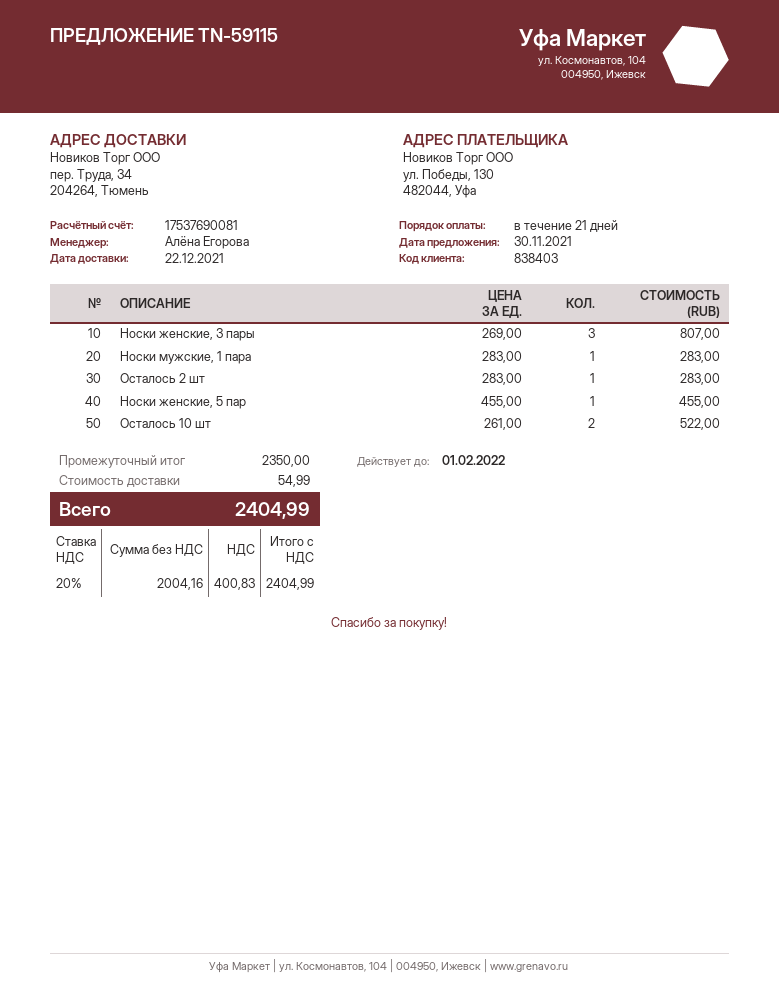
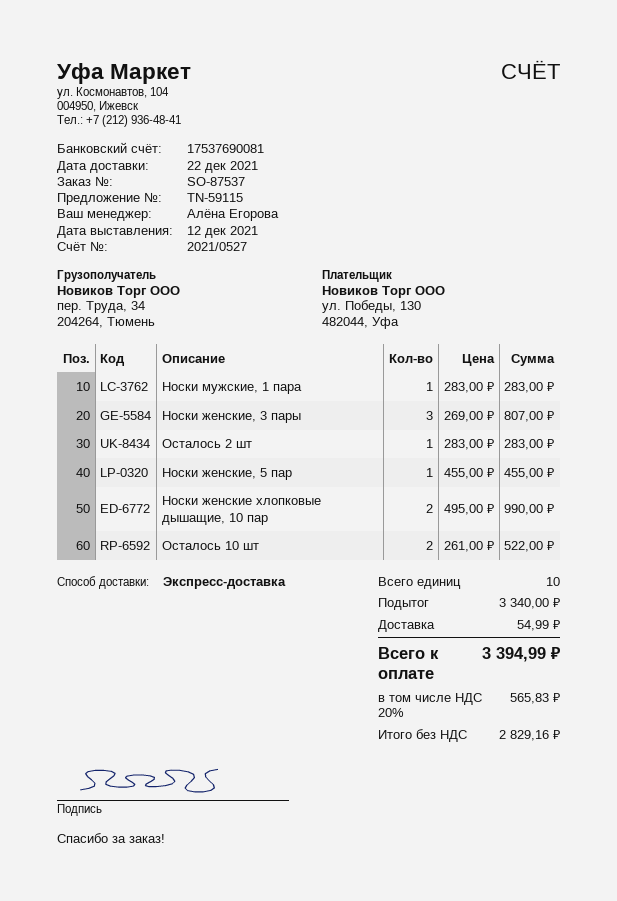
Носки женские хлопковые дышащие, 10 пар: none -> 2 x 495.00 = 990.00
subtotal: 2350.00 -> 3340.00
net: 2004.16 -> 2829.16
tax: 20% = 400.83 -> 20% = 565.83
total: 2404.99 -> 3394.99

